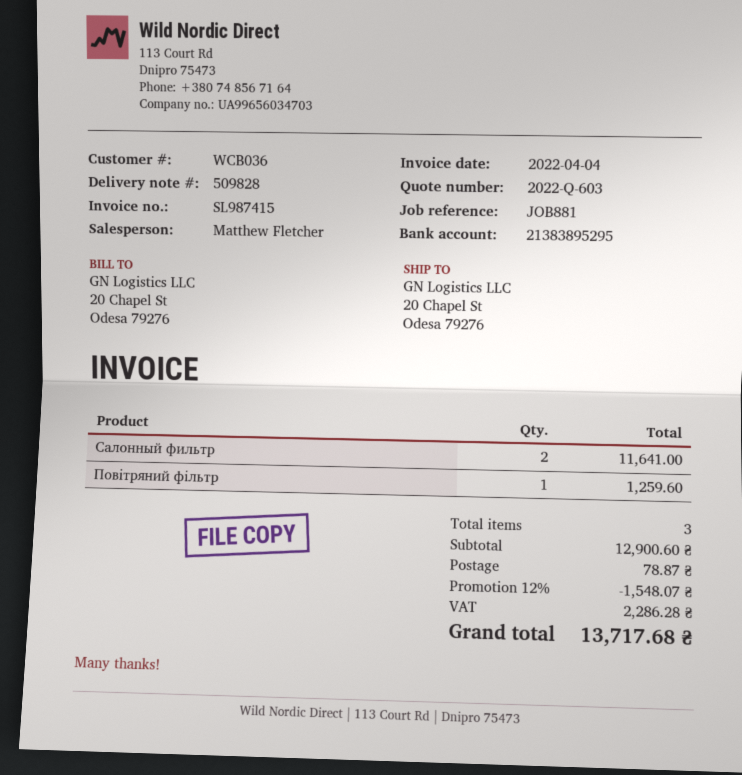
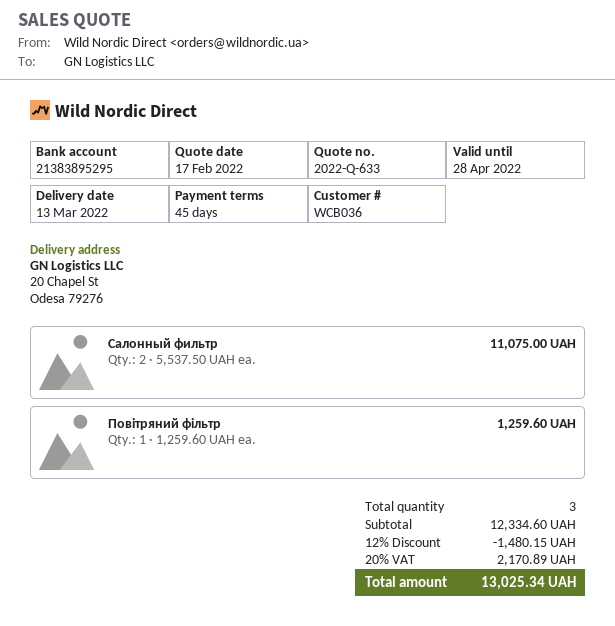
quote number: 2022-Q-603 -> 2022-Q-633
Салонный фильтр: 2 for 11641.00 -> 2 for 11075.00
subtotal: 12900.60 -> 12334.60
discount: 12% = 1548.07 -> 12% = 1480.15
shipping: 78.87 -> none
tax: 2286.28 -> 2170.89
total: 13717.68 -> 13025.34

